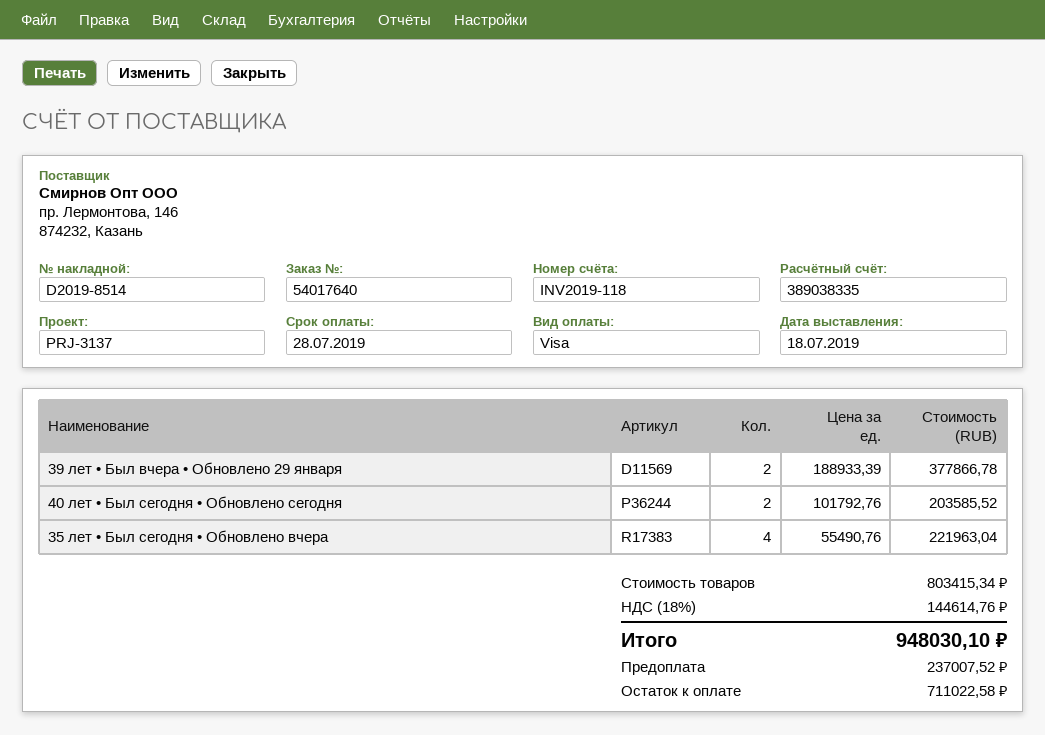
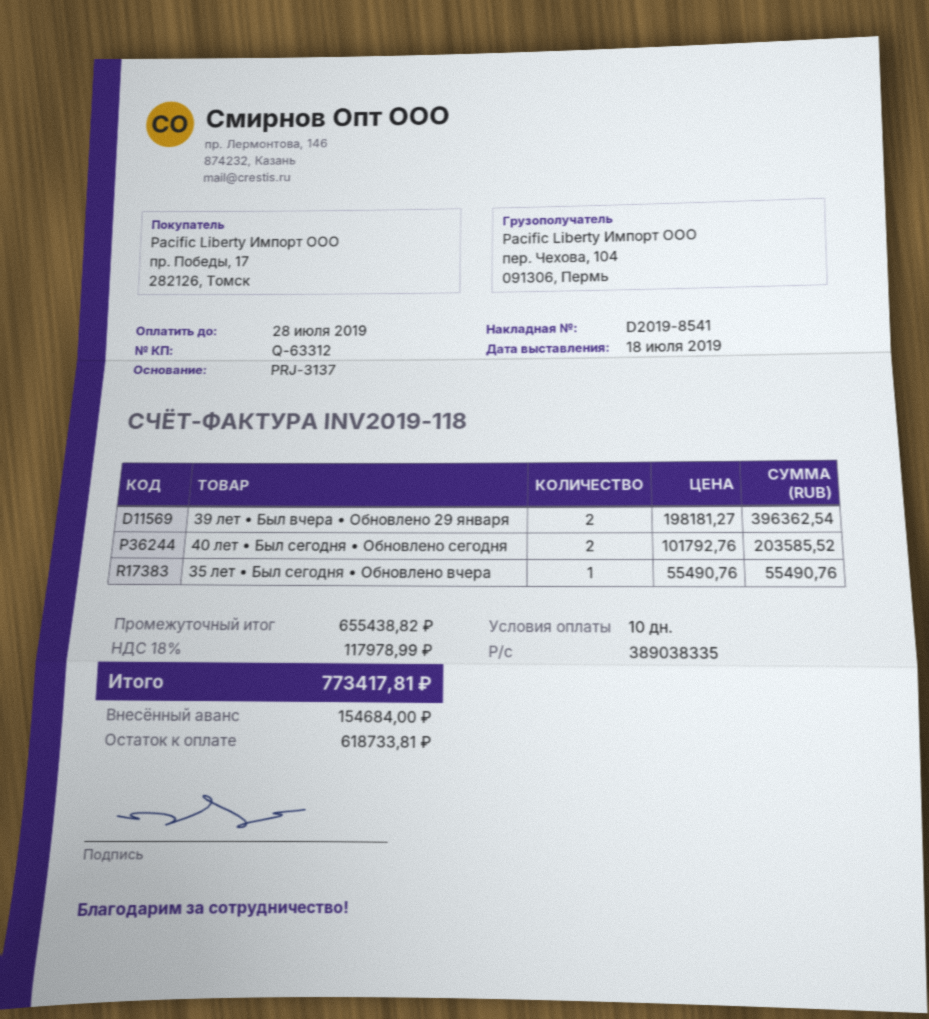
delivery note number: D2019-8514 -> D2019-8541
39 лет • Был вчера • Обновлено 29 января: 2 x 188933.39 = 377866.78 -> 2 x 198181.27 = 396362.54
35 лет • Был сегодня • Обновлено вчера: 4 x 55490.76 = 221963.04 -> 1 x 55490.76 = 55490.76
subtotal: 803415.34 -> 655438.82
tax: 18% = 144614.76 -> 18% = 117978.99
total: 948030.10 -> 773417.81
deposit: 237007.52 -> 154684.00
balance: 711022.58 -> 618733.81

